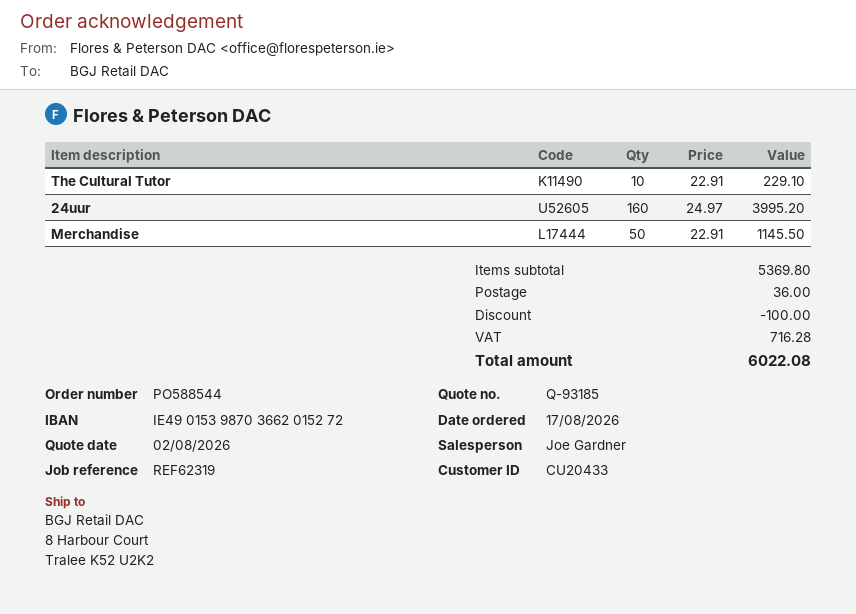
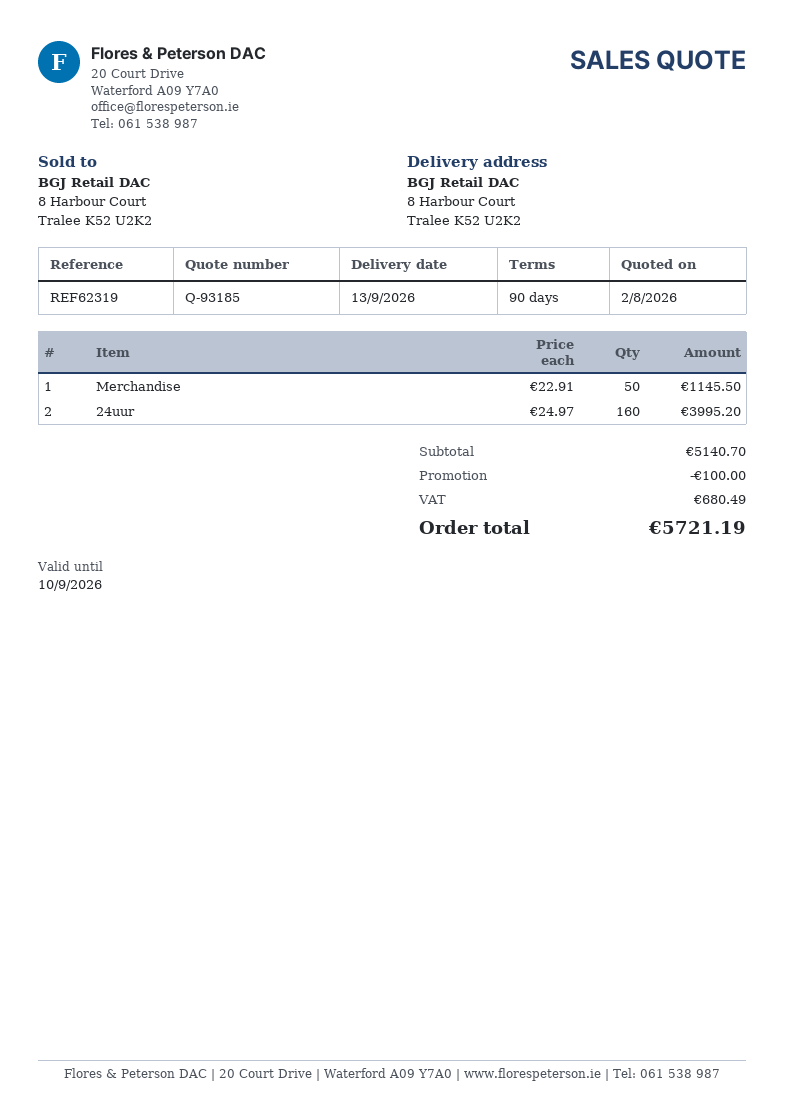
The Cultural Tutor: 10 x 22.91 = 229.10 -> none
subtotal: 5369.80 -> 5140.70
shipping: 36.00 -> none
tax: 716.28 -> 680.49
total: 6022.08 -> 5721.19

